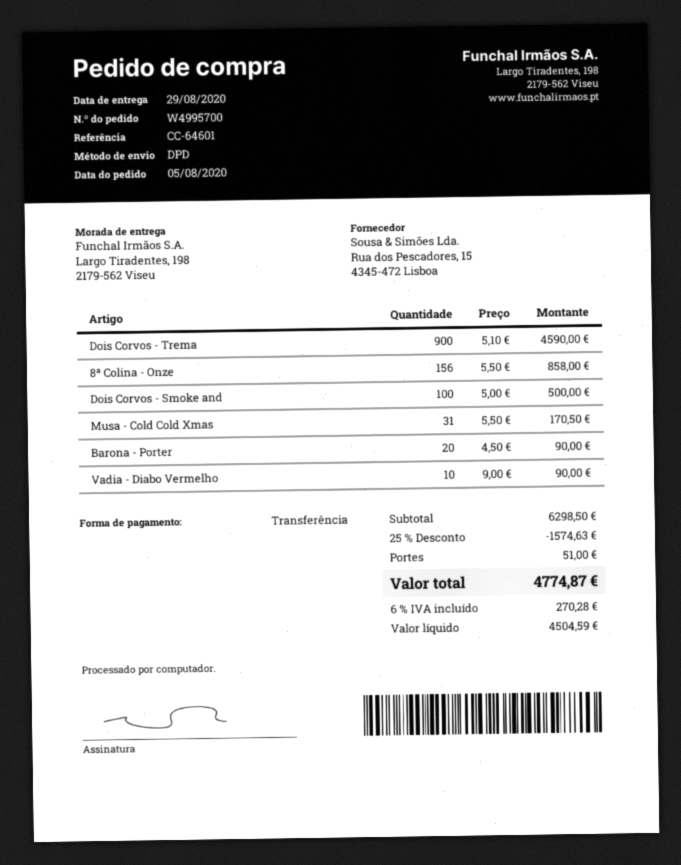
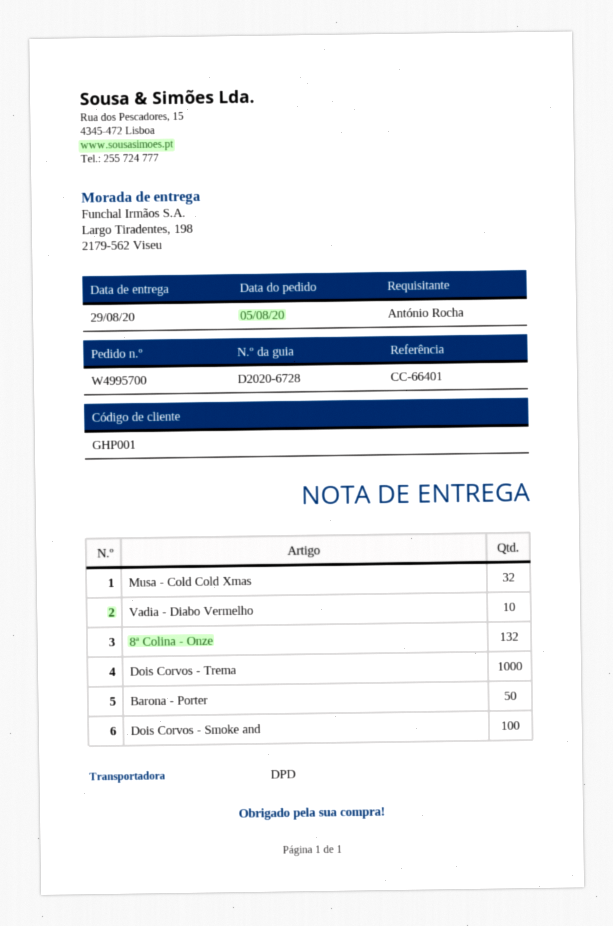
reference: CC-64601 -> CC-66401
Dois Corvos - Trema: 900 -> 1000
8ª Colina - Onze: 156 -> 132
Musa - Cold Cold Xmas: 31 -> 32
Barona - Porter: 20 -> 50

